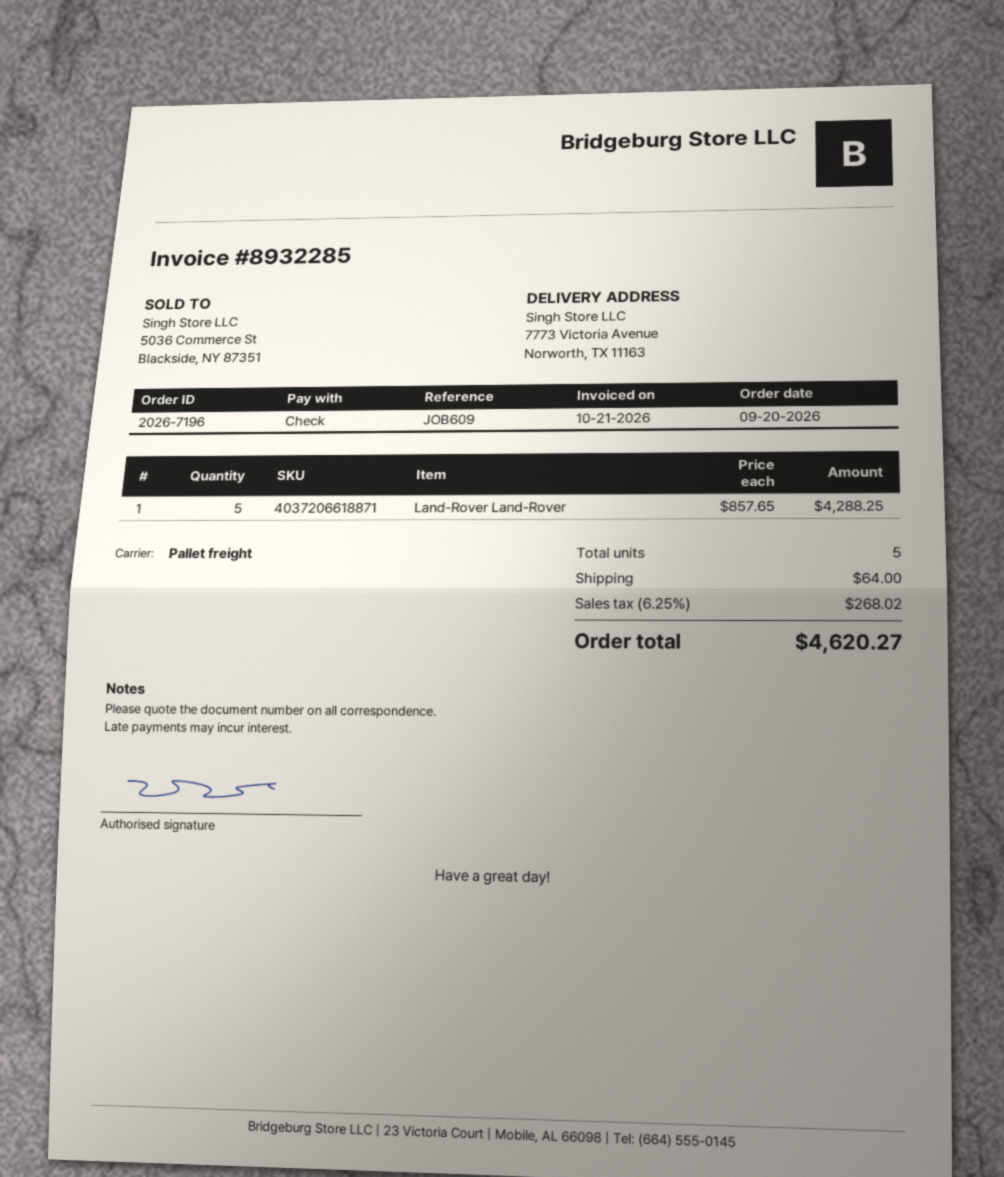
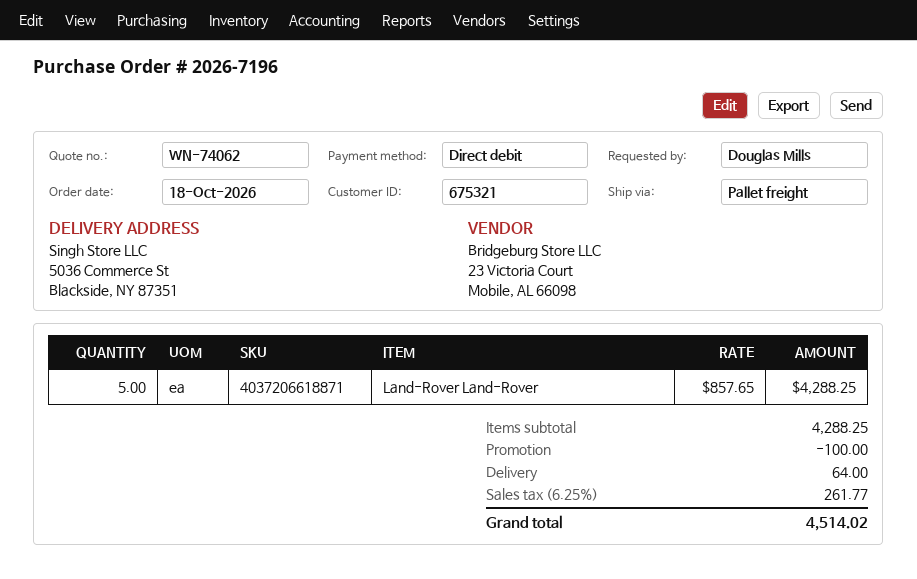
order date: 2026-09-20 -> 2026-10-18
payment method: cheque -> direct debit
ship to: 7773 Victoria Avenue, Norworth, TX 11163 -> 5036 Commerce St, Blackside, NY 87351
discount: none -> 100.00
tax: 6.25% = 268.02 -> 6.25% = 261.77
total: 4620.27 -> 4514.02

